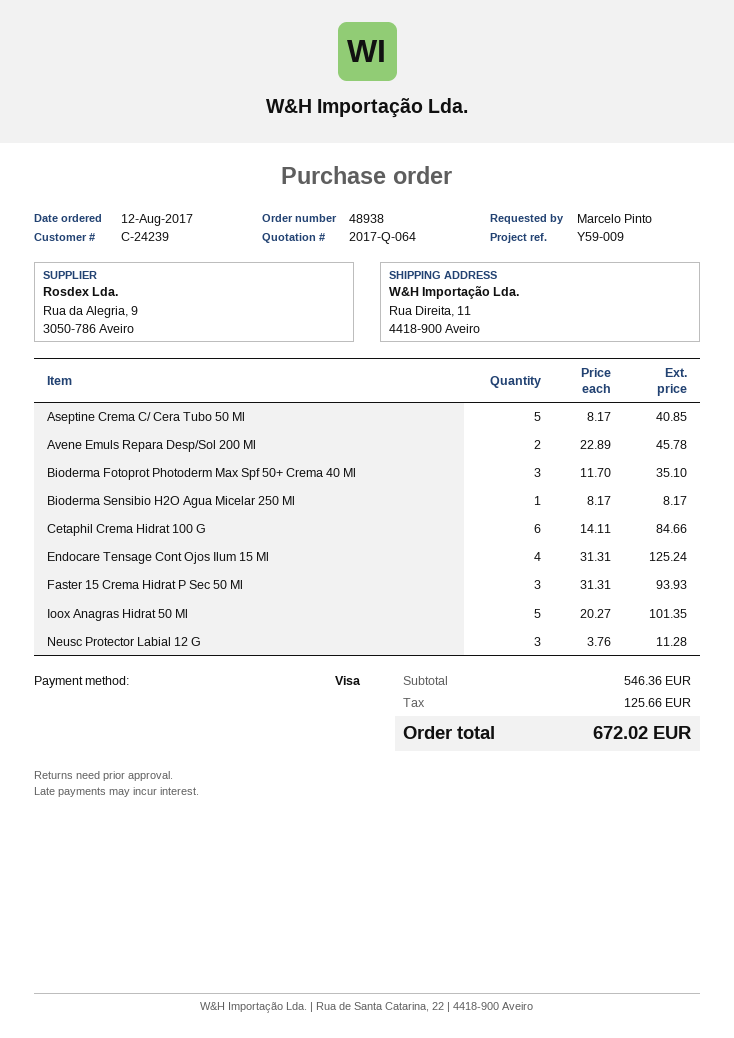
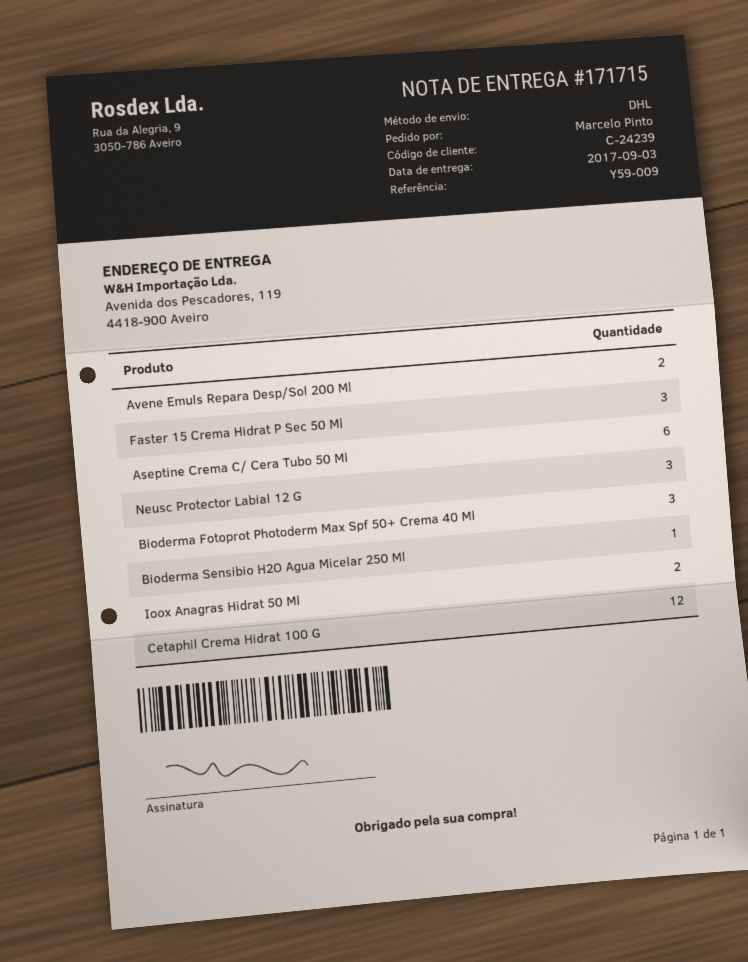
ship to: Rua Direita, 11, 4418-900 Aveiro -> Avenida dos Pescadores, 119, 4418-900 Aveiro
Aseptine Crema C/ Cera Tubo 50 Ml: 5 -> 6
Cetaphil Crema Hidrat 100 G: 6 -> 12
Endocare Tensage Cont Ojos Ilum 15 Ml: 4 -> none
Ioox Anagras Hidrat 50 Ml: 5 -> 2

